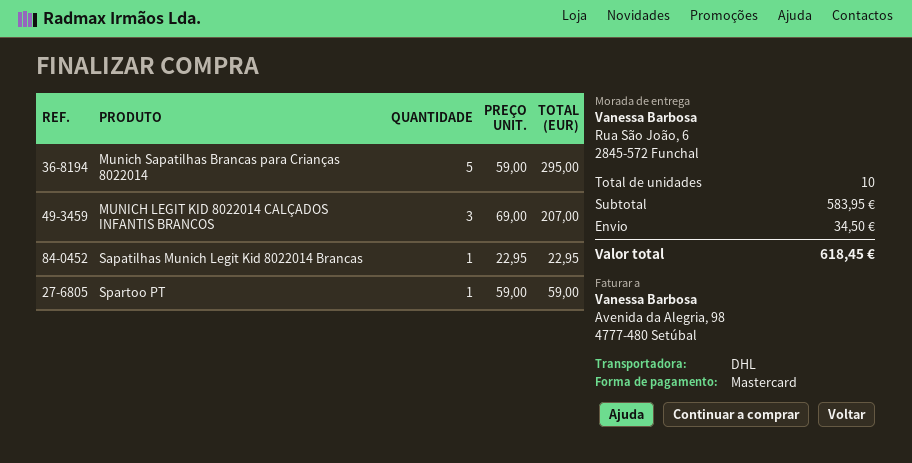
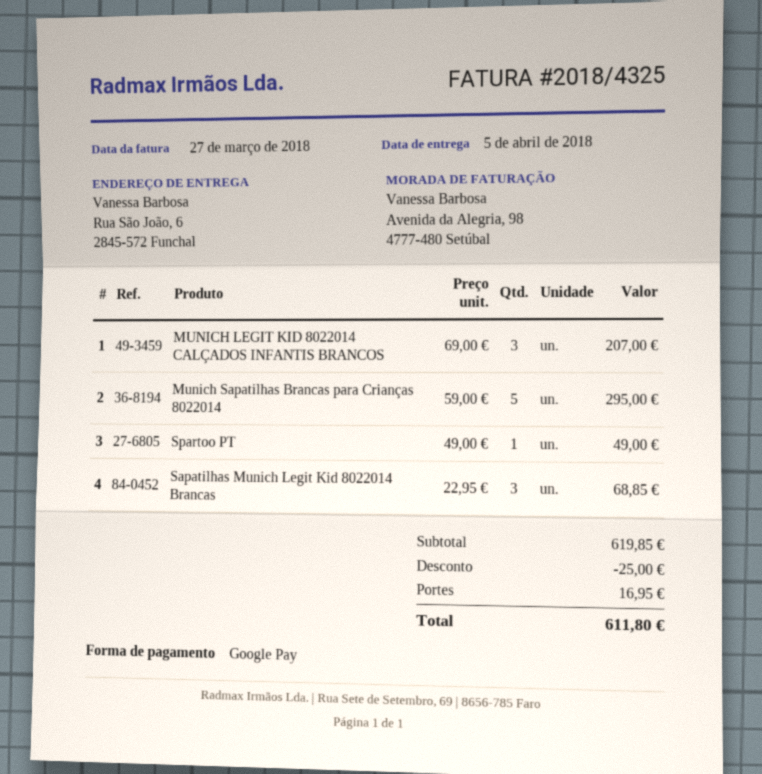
payment method: Mastercard -> Google Pay
Sapatilhas Munich Legit Kid 8022014 Brancas: 1 x 22.95 = 22.95 -> 3 x 22.95 = 68.85
Spartoo PT: 1 x 59.00 = 59.00 -> 1 x 49.00 = 49.00
subtotal: 583.95 -> 619.85
discount: none -> 25.00
shipping: 34.50 -> 16.95
total: 618.45 -> 611.80

